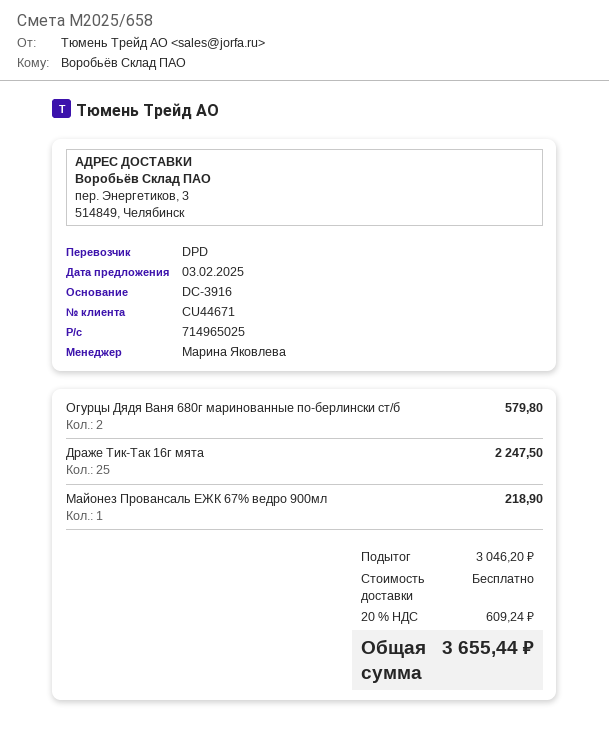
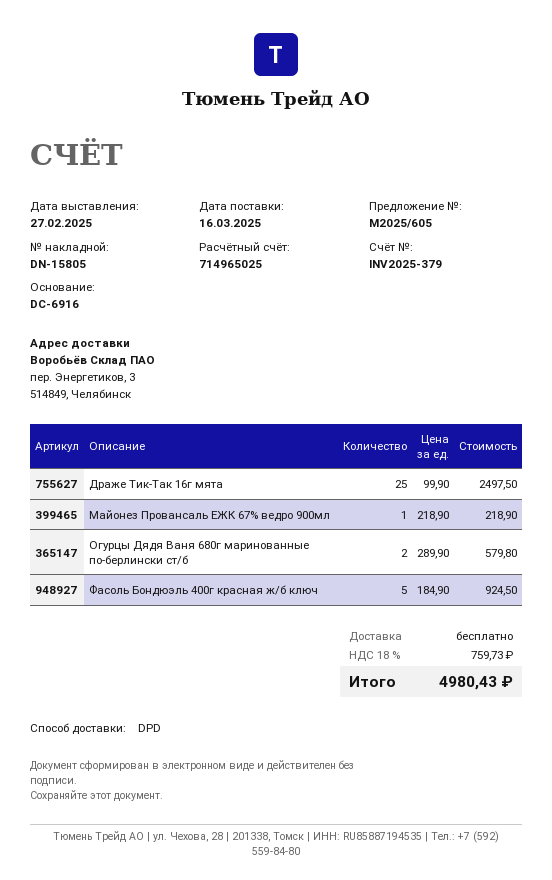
quote number: M2025/658 -> M2025/605
reference: DC-3916 -> DC-6916
Драже Тик-Так 16г мята: 25 for 2247.50 -> 25 for 2497.50
Фасоль Бондюэль 400г красная ж/б ключ: none -> 5 for 924.50
tax: 20% = 609.24 -> 18% = 759.73
total: 3655.44 -> 4980.43

